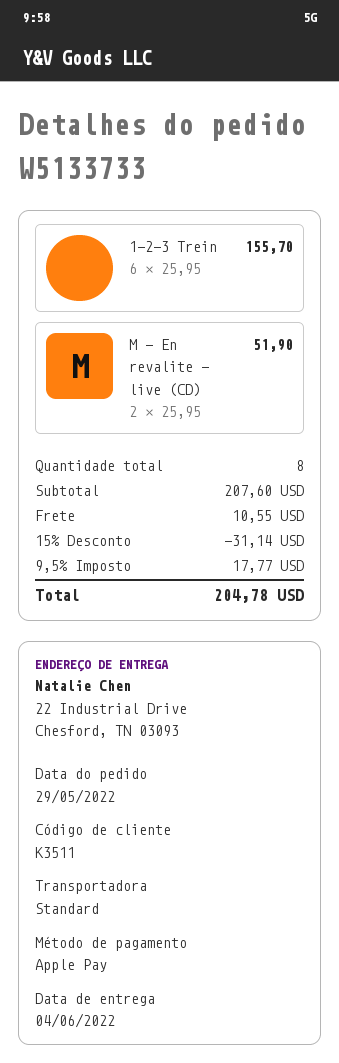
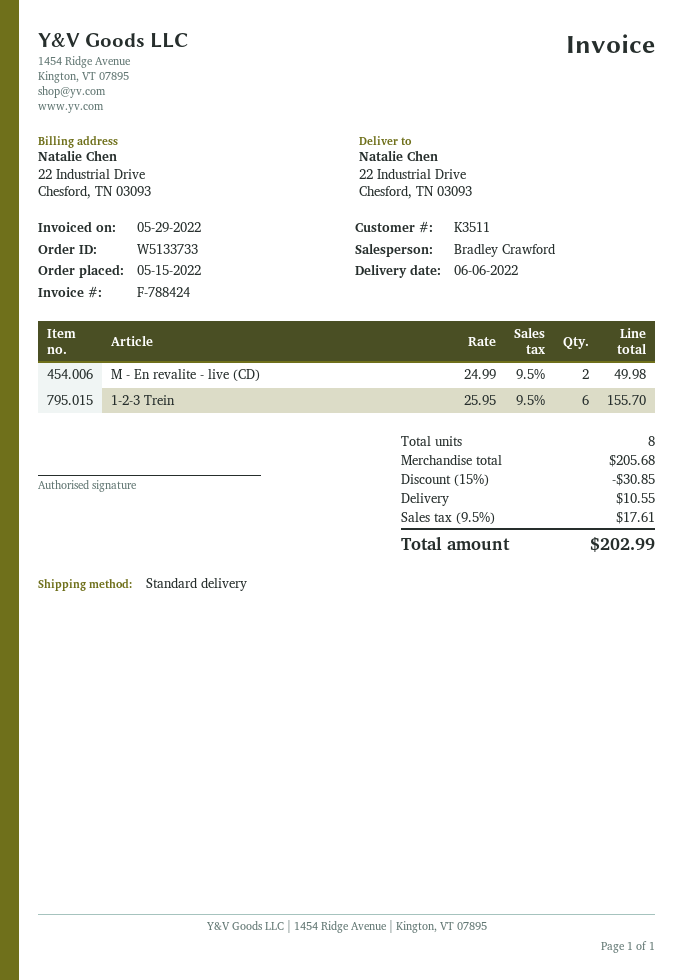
order date: 2022-05-29 -> 2022-05-15
delivery date: 2022-06-04 -> 2022-06-06
M - En revalite - live (CD): 2 x 25.95 = 51.90 -> 2 x 24.99 = 49.98
subtotal: 207.60 -> 205.68
discount: 15% = 31.14 -> 15% = 30.85
tax: 9.5% = 17.77 -> 9.5% = 17.61
total: 204.78 -> 202.99

